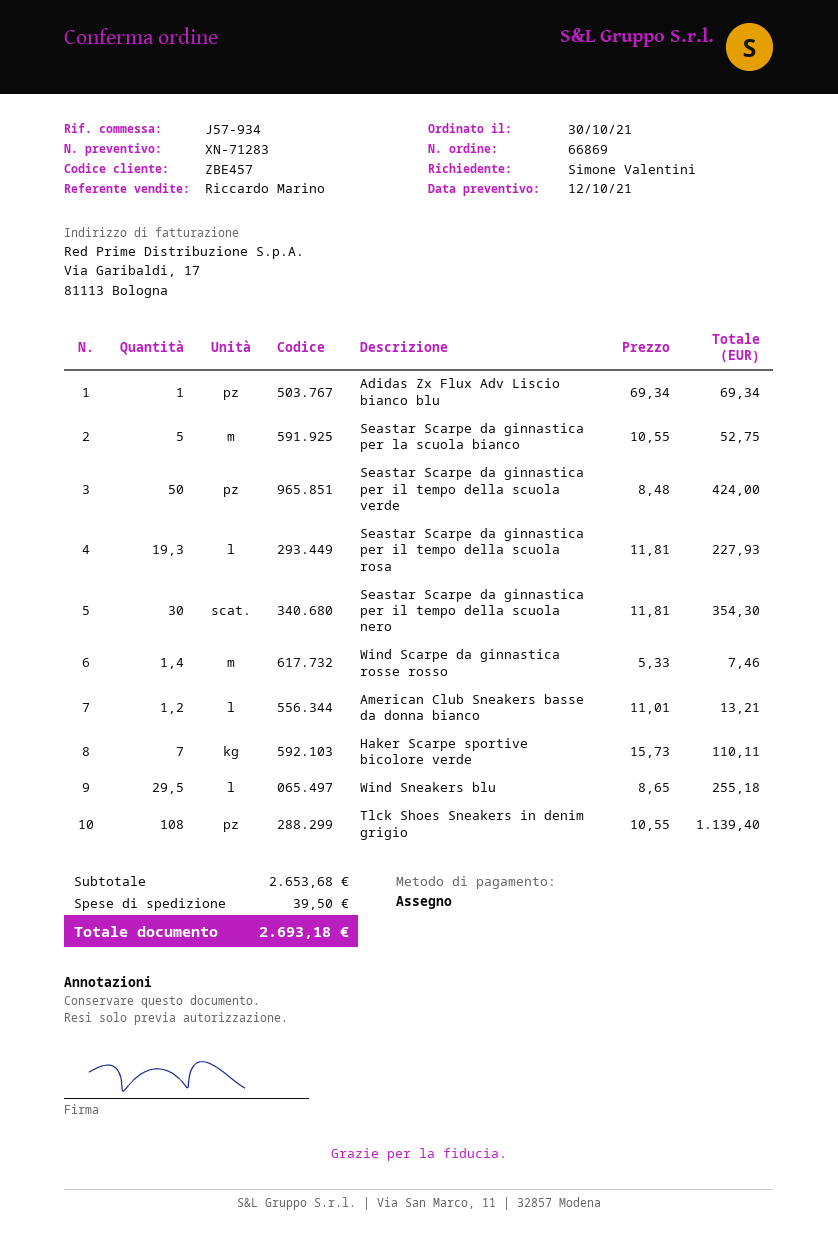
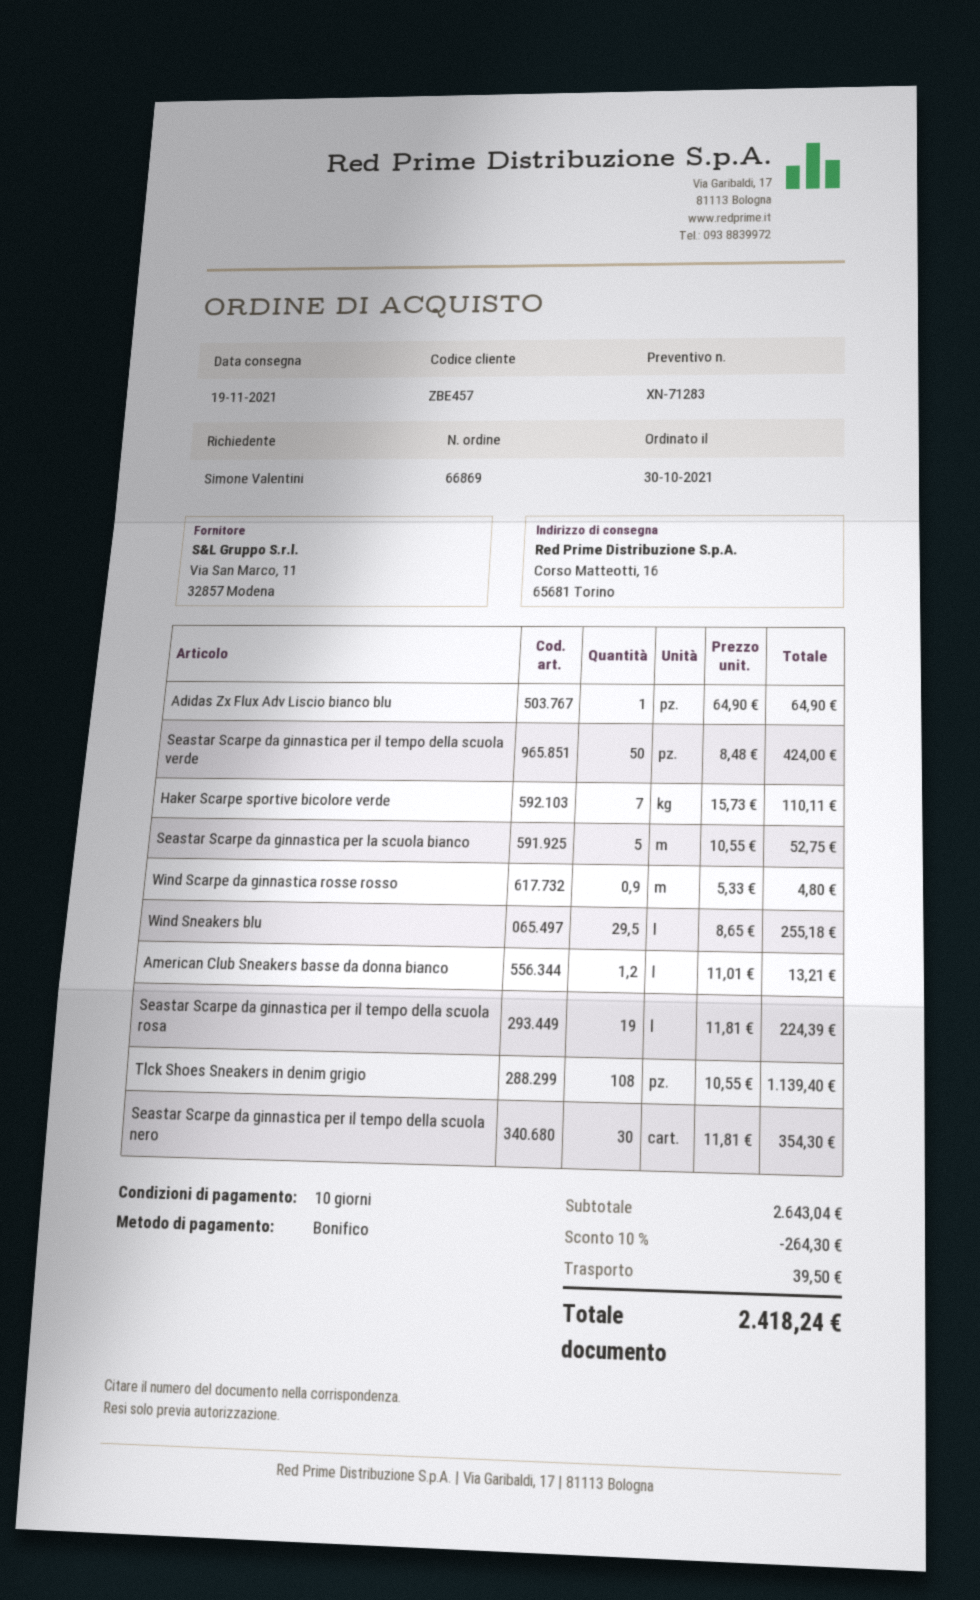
payment method: cheque -> bank transfer
Adidas Zx Flux Adv Liscio bianco blu: 1 x 69.34 = 69.34 -> 1 x 64.90 = 64.90
Seastar Scarpe da ginnastica per il tempo della scuola rosa: 19.3 x 11.81 = 227.93 -> 19 x 11.81 = 224.39
Wind Scarpe da ginnastica rosse rosso: 1.4 x 5.33 = 7.46 -> 0.9 x 5.33 = 4.80
subtotal: 2653.68 -> 2643.04
discount: none -> 10% = 264.30
total: 2693.18 -> 2418.24

